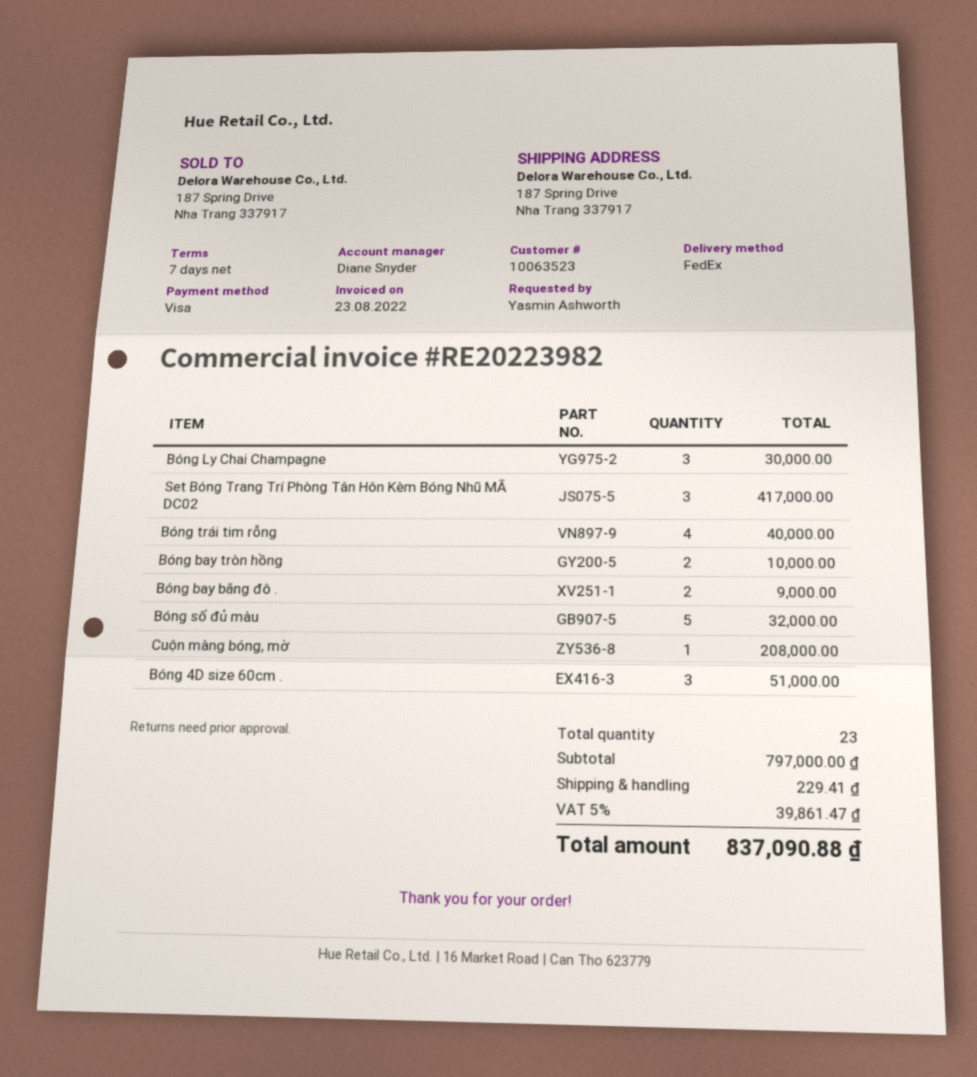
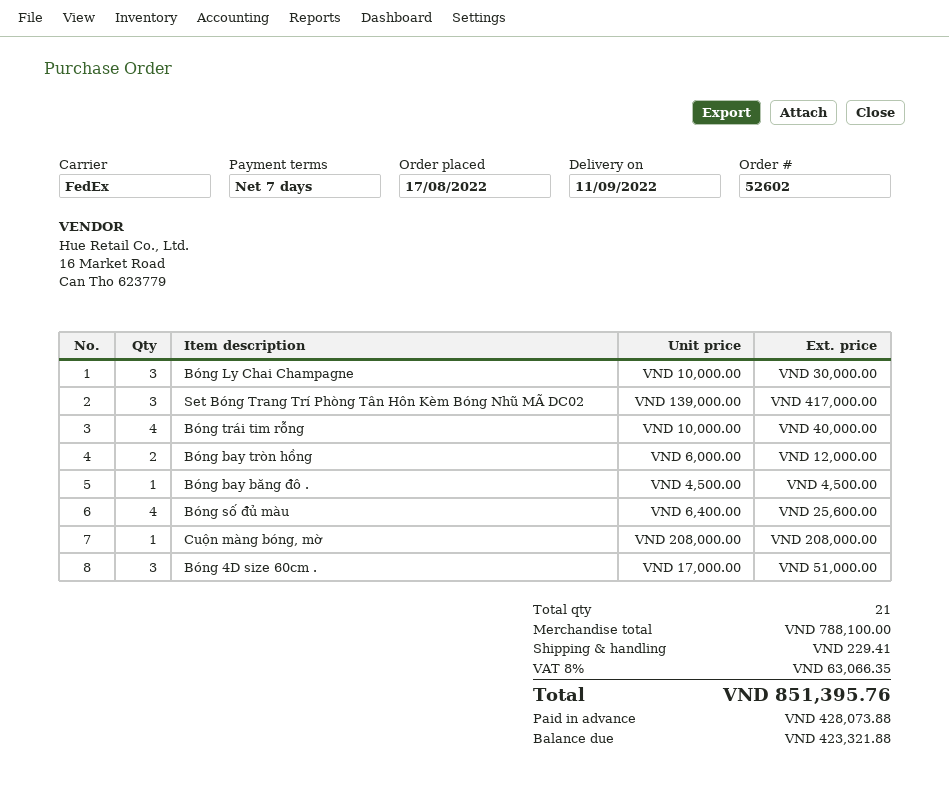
Bóng bay tròn hồng: 2 for 10000.00 -> 2 for 12000.00
Bóng bay băng đô .: 2 for 9000.00 -> 1 for 4500.00
Bóng số đủ màu: 5 for 32000.00 -> 4 for 25600.00
total quantity: 23 -> 21
subtotal: 797000.00 -> 788100.00
tax: 5% = 39861.47 -> 8% = 63066.35
total: 837090.88 -> 851395.76

